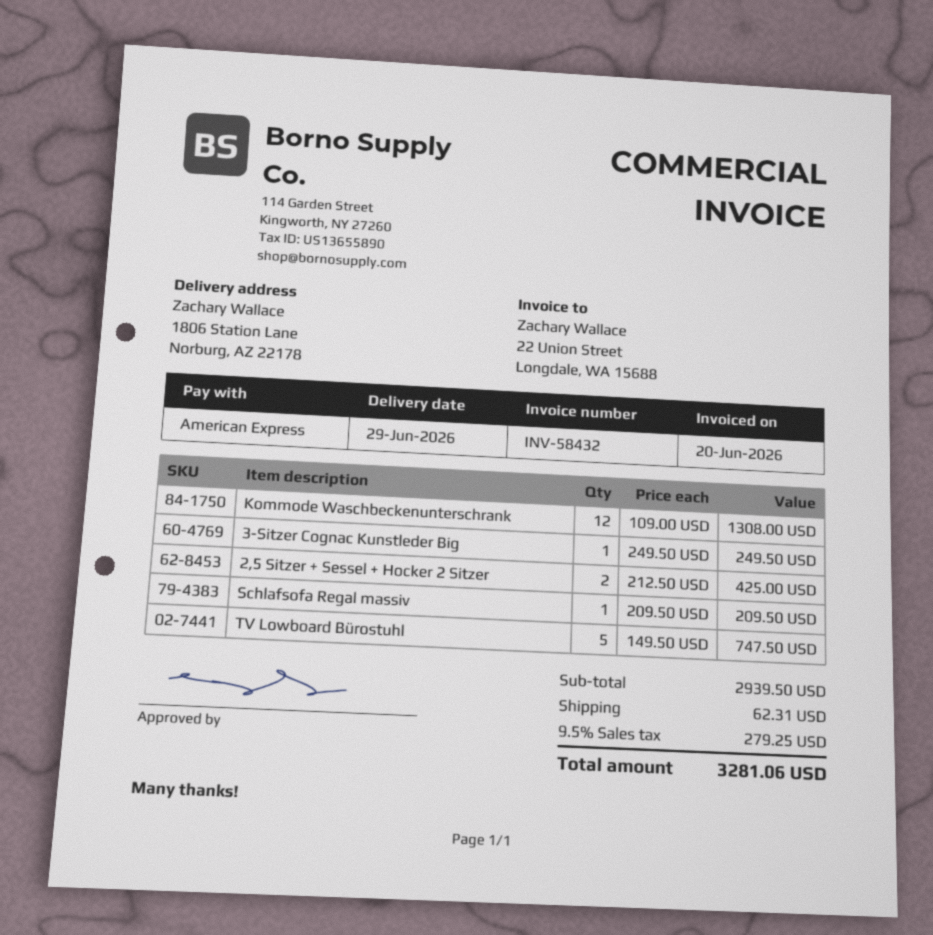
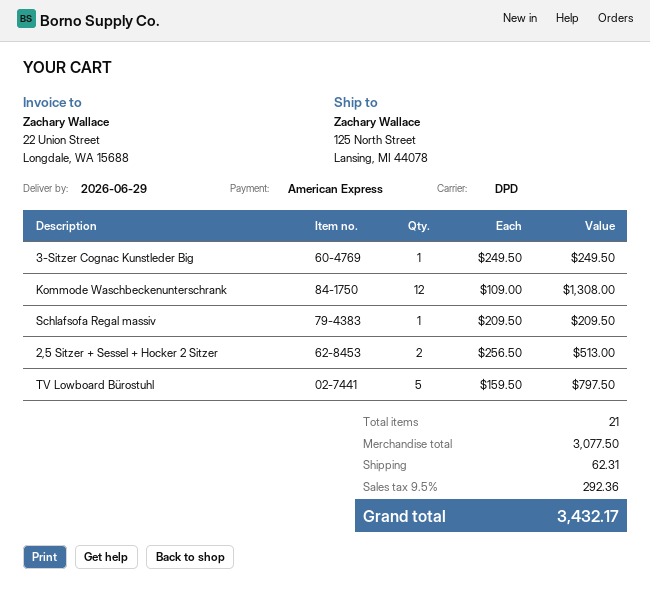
ship to: 1806 Station Lane, Norburg, AZ 22178 -> 125 North Street, Lansing, MI 44078
2,5 Sitzer + Sessel + Hocker 2 Sitzer: 2 x 212.50 = 425.00 -> 2 x 256.50 = 513.00
TV Lowboard Bürostuhl: 5 x 149.50 = 747.50 -> 5 x 159.50 = 797.50
subtotal: 2939.50 -> 3077.50
tax: 9.5% = 279.25 -> 9.5% = 292.36
total: 3281.06 -> 3432.17

